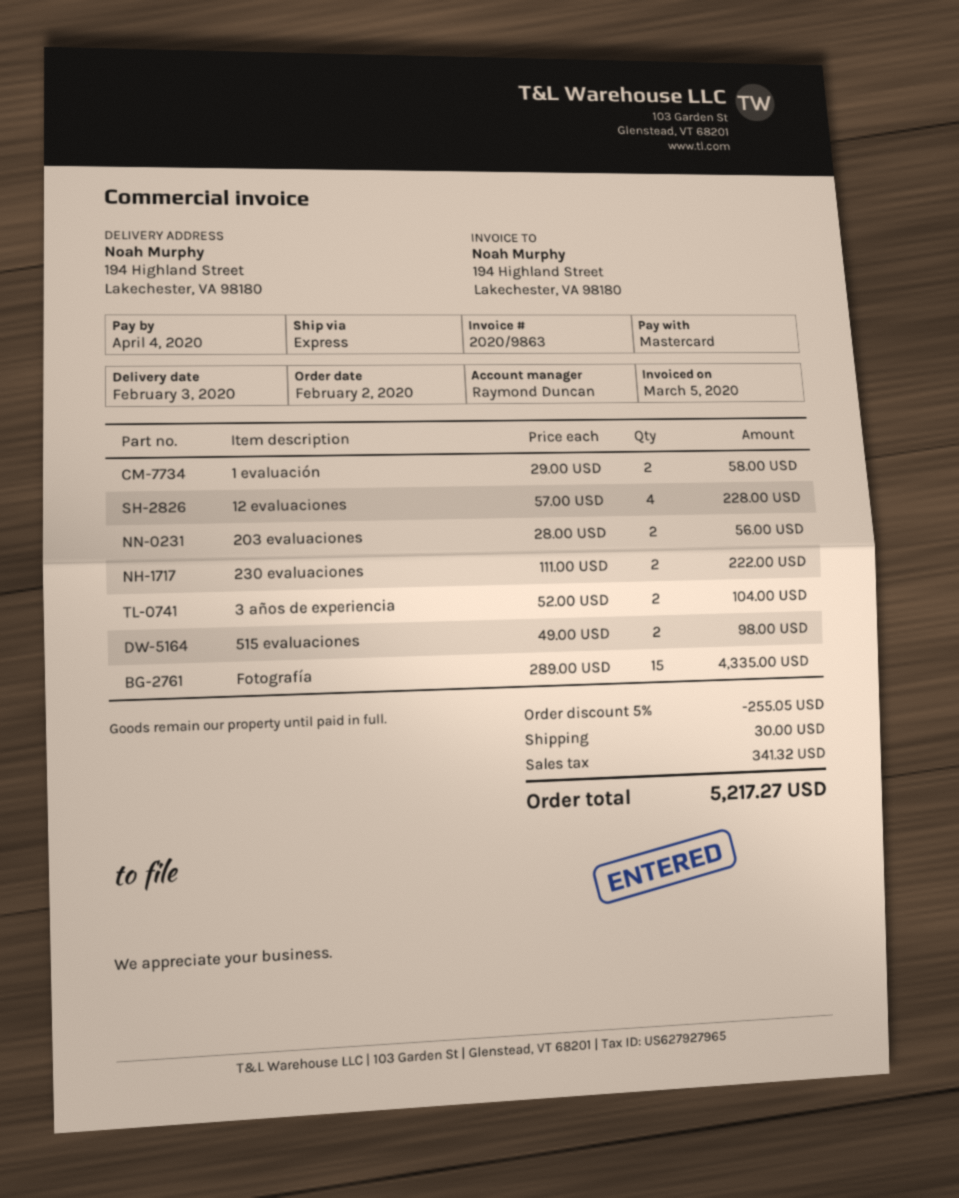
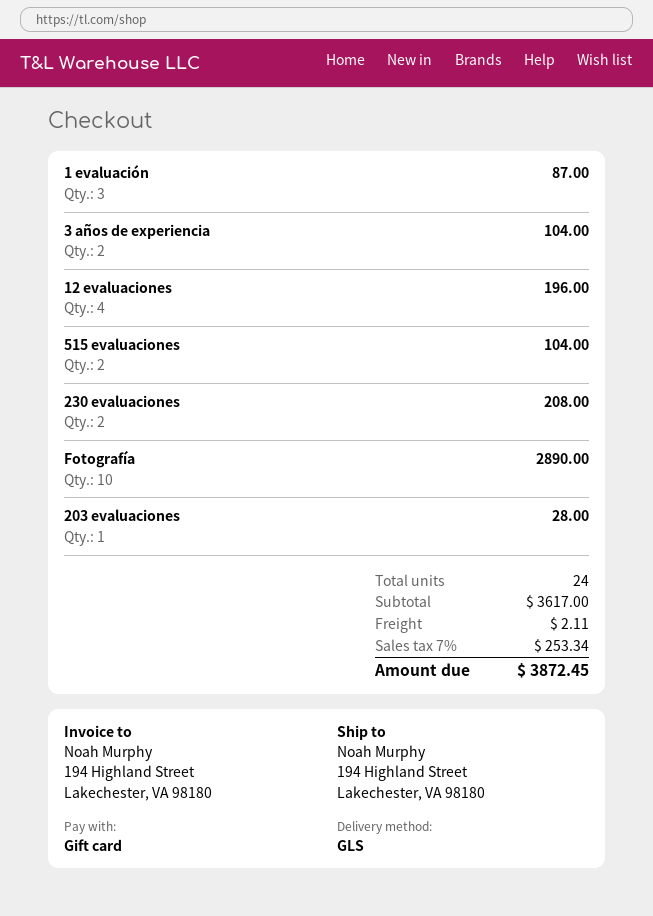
payment method: Mastercard -> gift card
shipping method: express -> GLS
1 evaluación: 2 for 58.00 -> 3 for 87.00
12 evaluaciones: 4 for 228.00 -> 4 for 196.00
203 evaluaciones: 2 for 56.00 -> 1 for 28.00
230 evaluaciones: 2 for 222.00 -> 2 for 208.00
515 evaluaciones: 2 for 98.00 -> 2 for 104.00
Fotografía: 15 for 4335.00 -> 10 for 2890.00
discount: 5% = 255.05 -> none
shipping: 30.00 -> 2.11
tax: 341.32 -> 253.34
total: 5217.27 -> 3872.45

